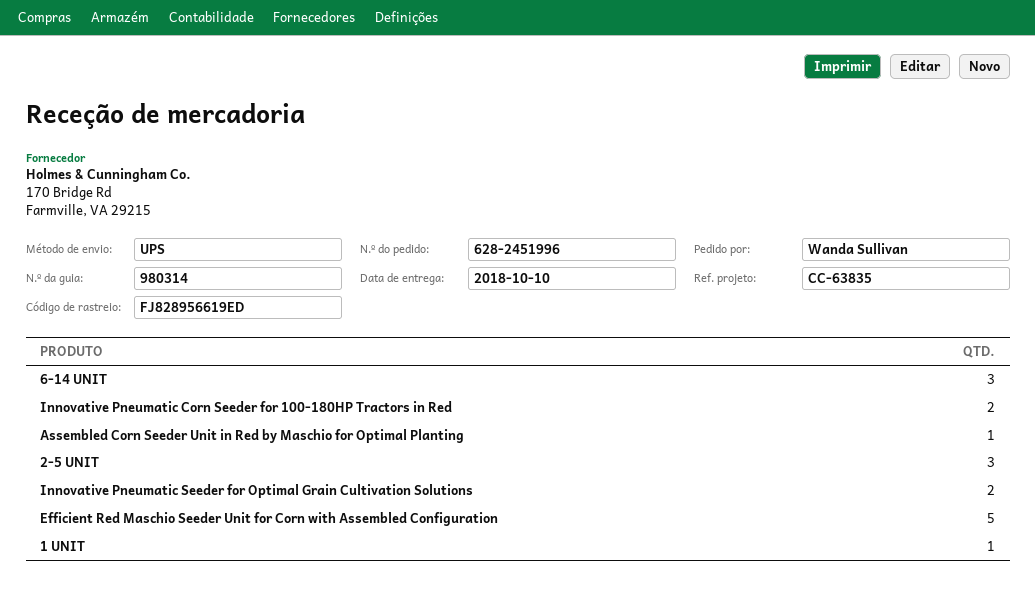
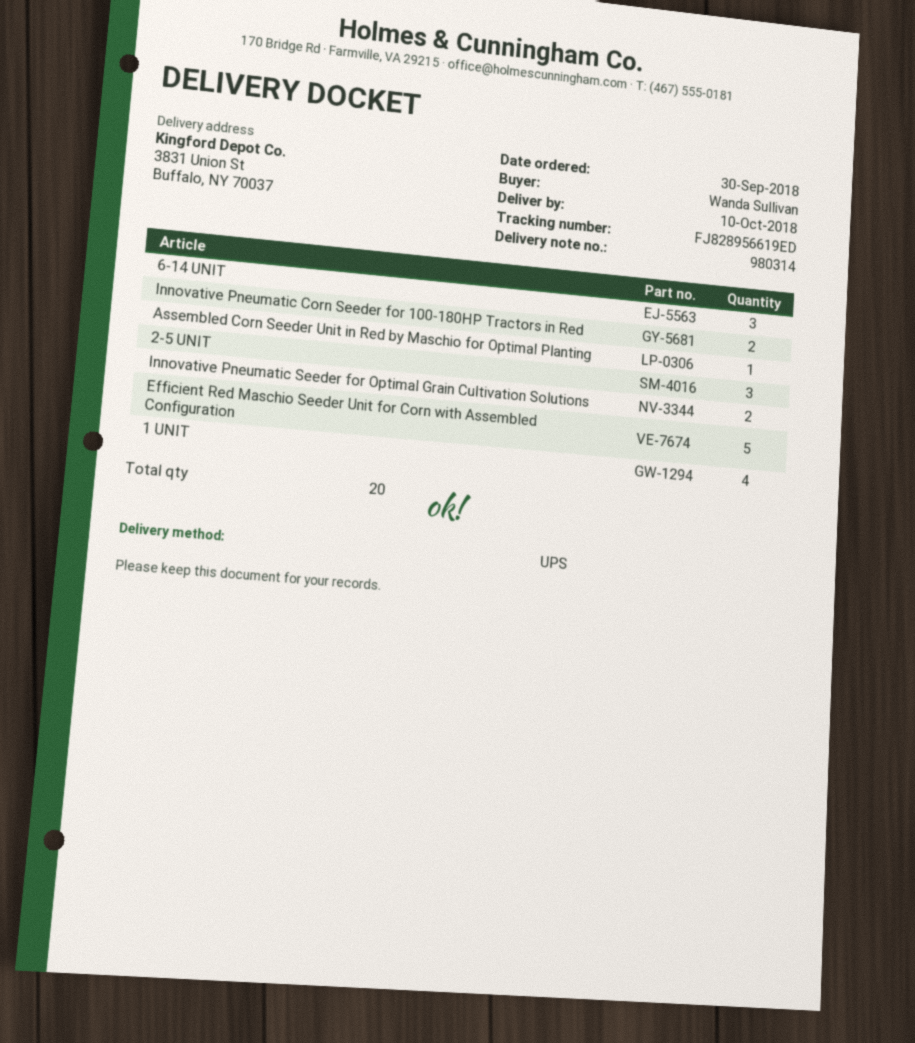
1 UNIT: 1 -> 4

